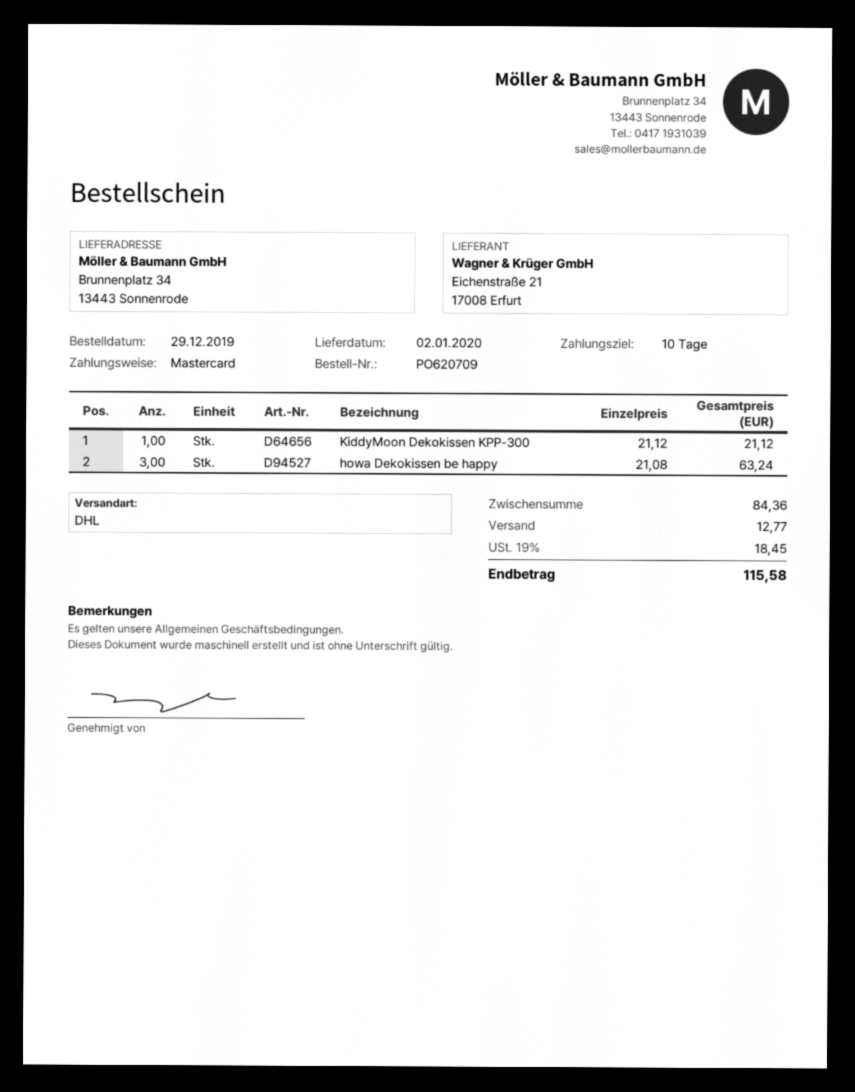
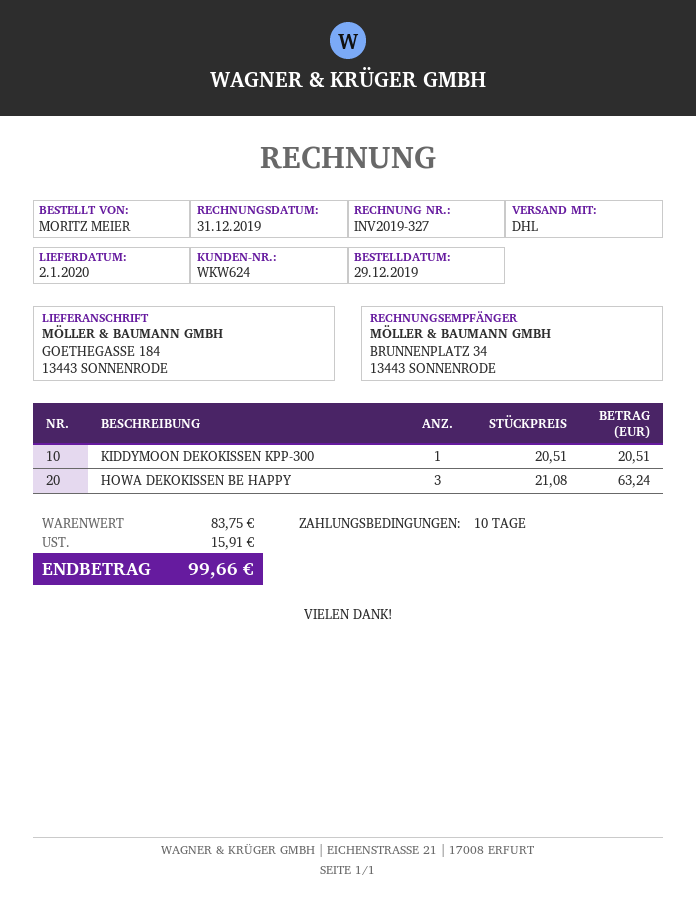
ship to: Brunnenplatz 34, 13443 Sonnenrode -> GOETHEGASSE 184, 13443 SONNENRODE
KiddyMoon Dekokissen KPP-300: 1 x 21.12 = 21.12 -> 1 x 20.51 = 20.51
subtotal: 84.36 -> 83.75
shipping: 12.77 -> none
tax: 18.45 -> 15.91
total: 115.58 -> 99.66

